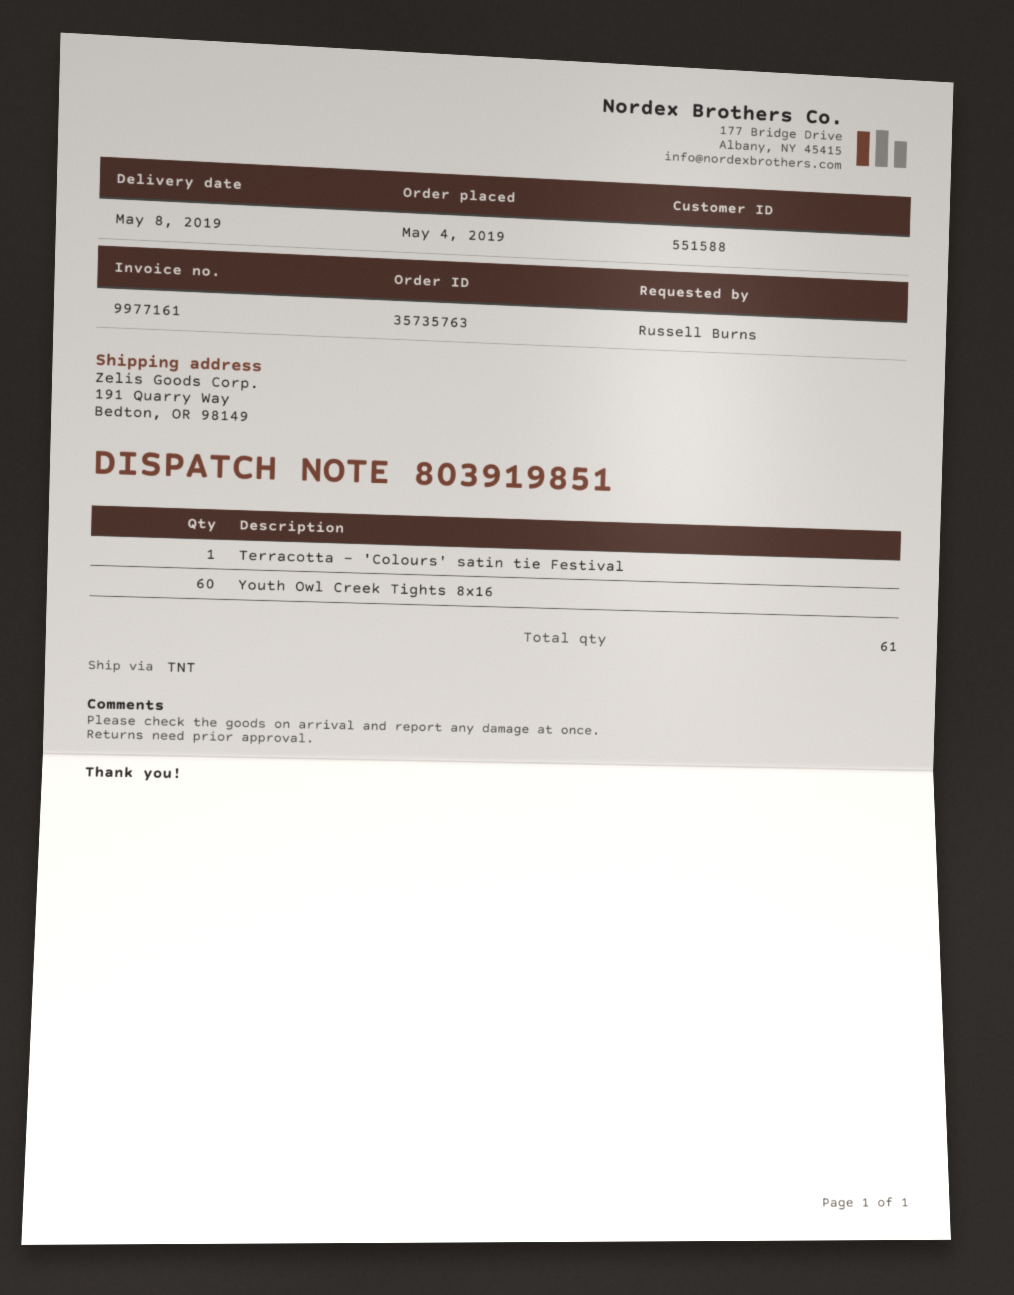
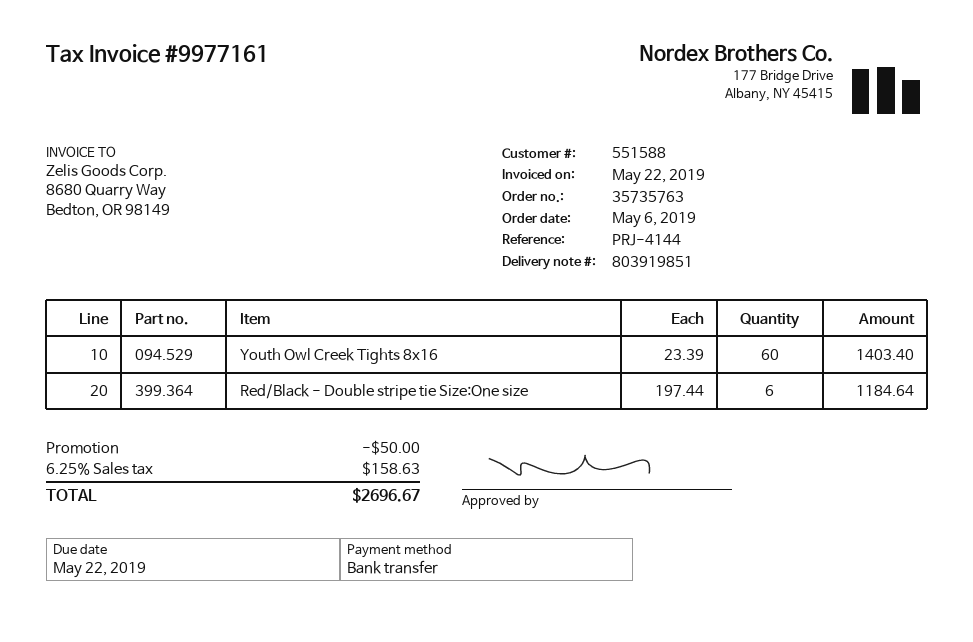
order date: 2019-05-04 -> 2019-05-06
Terracotta - 'Colours' satin tie Festival: 1 -> none
Red/Black - Double stripe tie Size:One size: none -> 6

